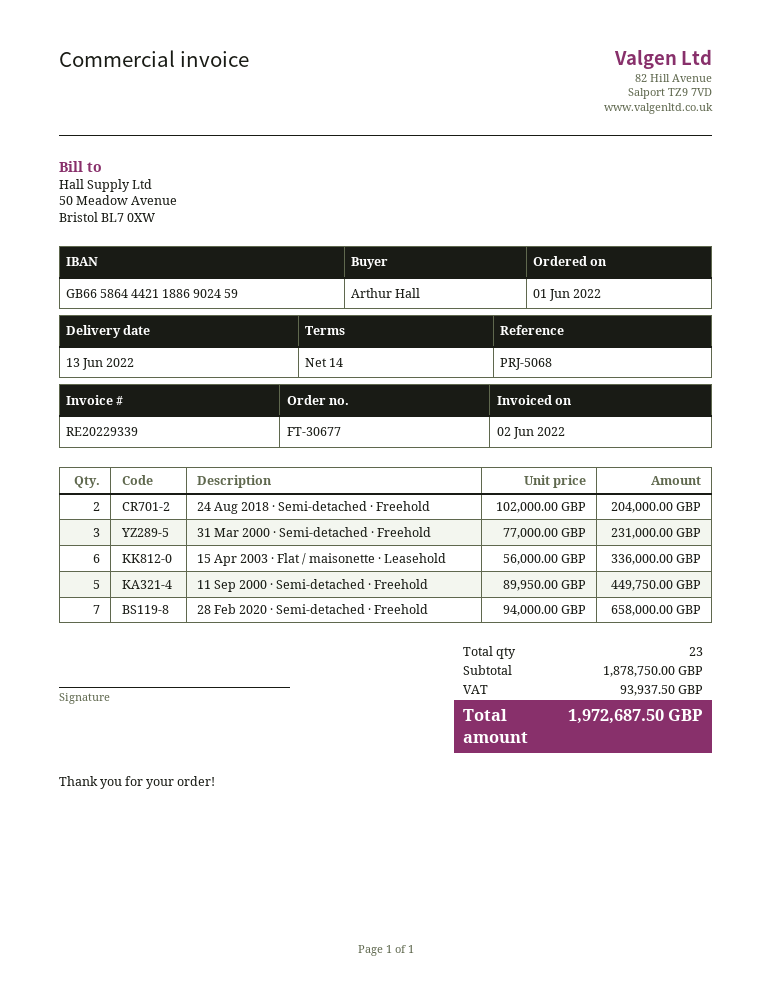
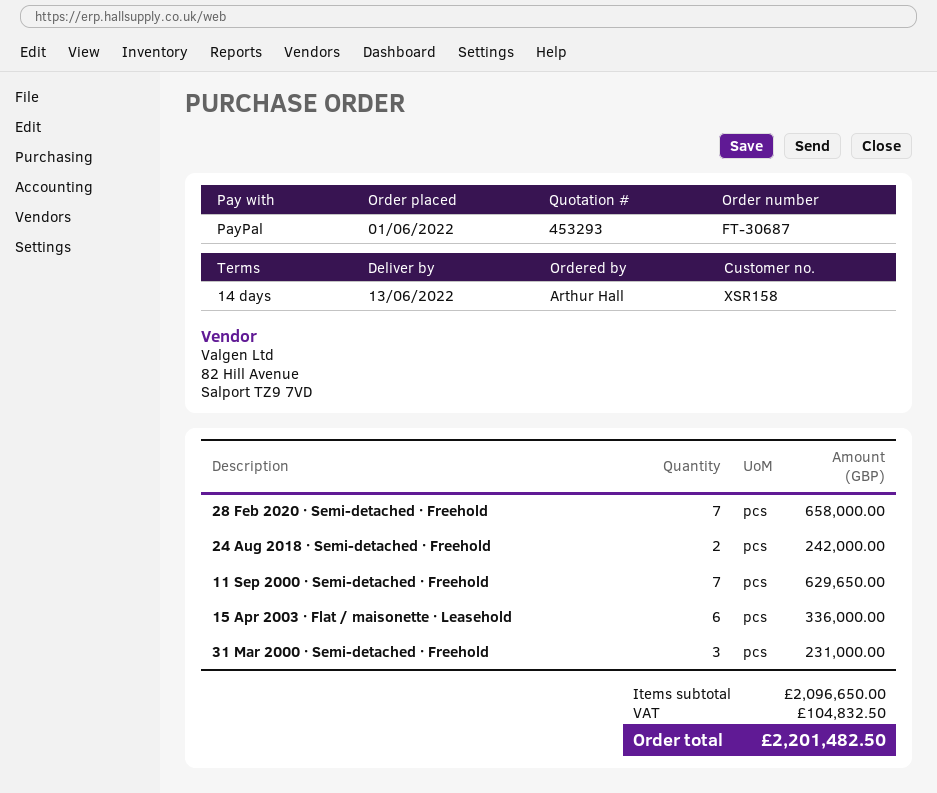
order number: FT-30677 -> FT-30687
24 Aug 2018 · Semi-detached · Freehold: 2 for 204000.00 -> 2 for 242000.00
11 Sep 2000 · Semi-detached · Freehold: 5 for 449750.00 -> 7 for 629650.00
subtotal: 1878750.00 -> 2096650.00
tax: 93937.50 -> 104832.50
total: 1972687.50 -> 2201482.50

